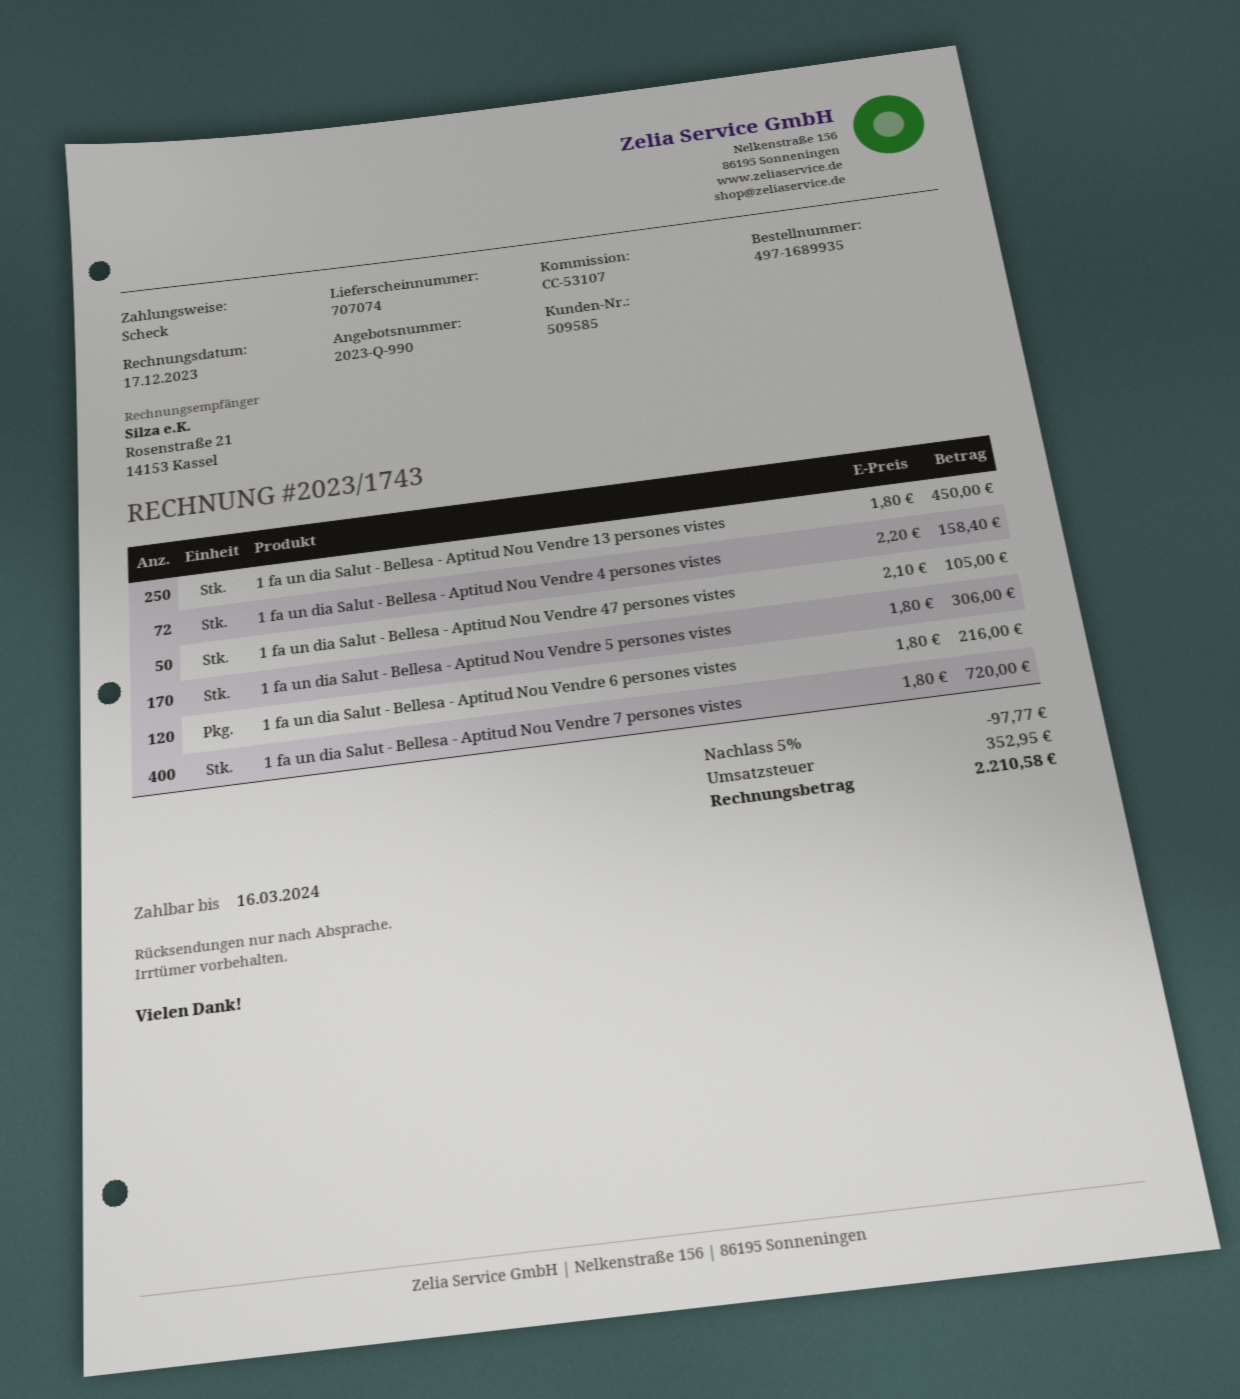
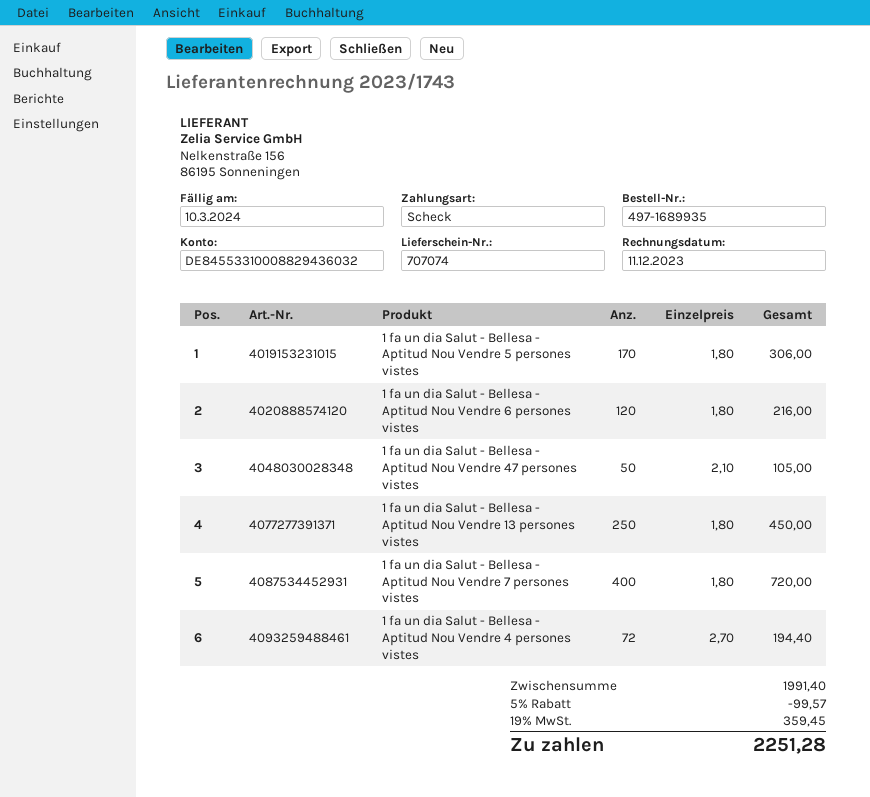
invoice date: 2023-12-17 -> 2023-12-11
due date: 2024-03-16 -> 2024-03-10
1 fa un dia Salut - Bellesa - Aptitud Nou Vendre 4 persones vistes: 72 x 2.20 = 158.40 -> 72 x 2.70 = 194.40
discount: 5% = 97.77 -> 5% = 99.57
tax: 352.95 -> 359.45
total: 2210.58 -> 2251.28

